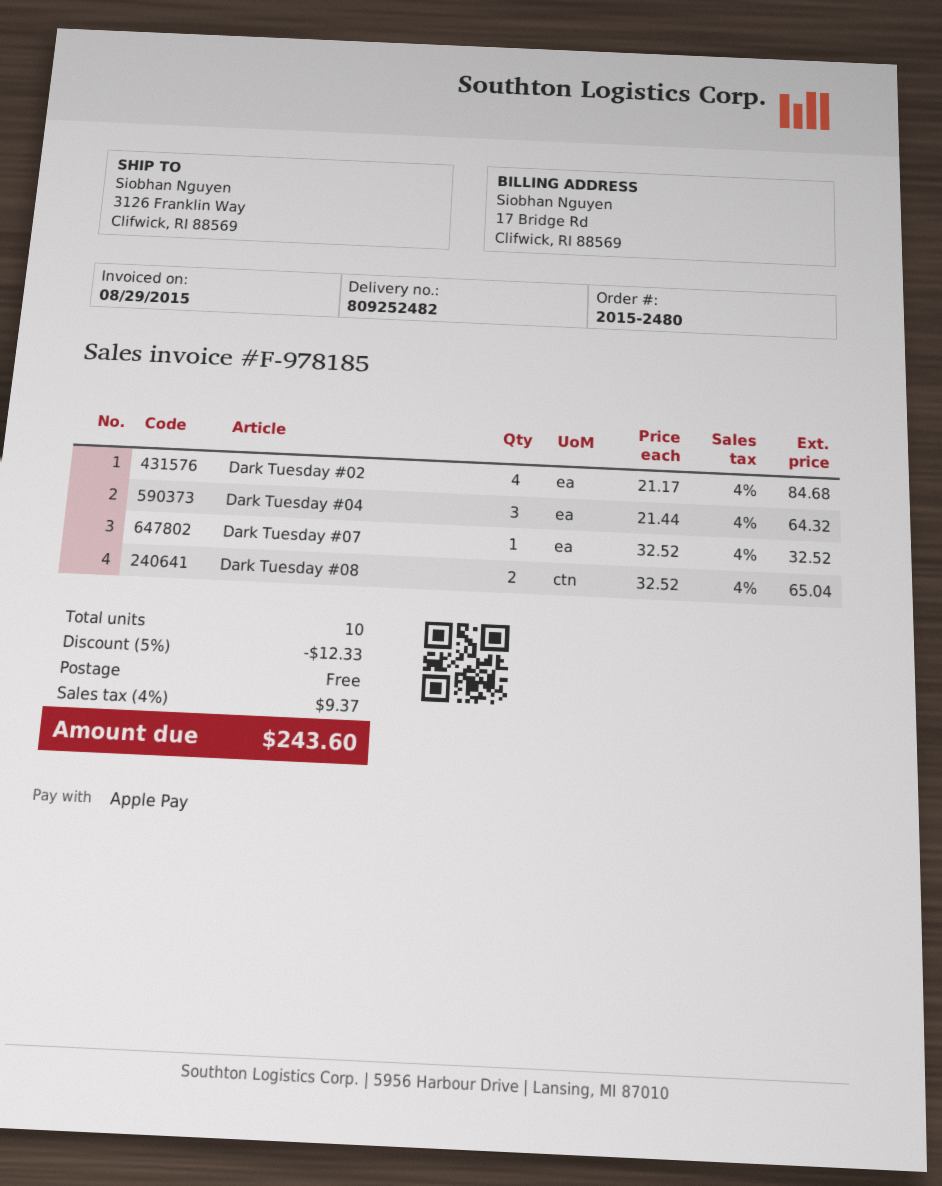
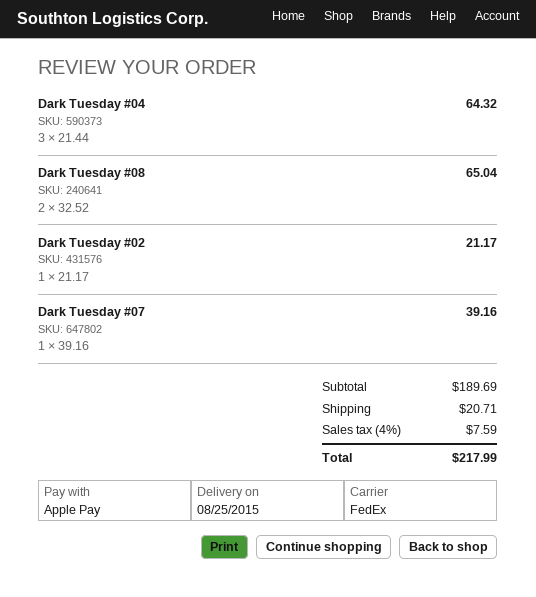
Dark Tuesday #02: 4 x 21.17 = 84.68 -> 1 x 21.17 = 21.17
Dark Tuesday #07: 1 x 32.52 = 32.52 -> 1 x 39.16 = 39.16
discount: 5% = 12.33 -> none
shipping: 0.00 -> 20.71
tax: 4% = 9.37 -> 4% = 7.59
total: 243.60 -> 217.99

